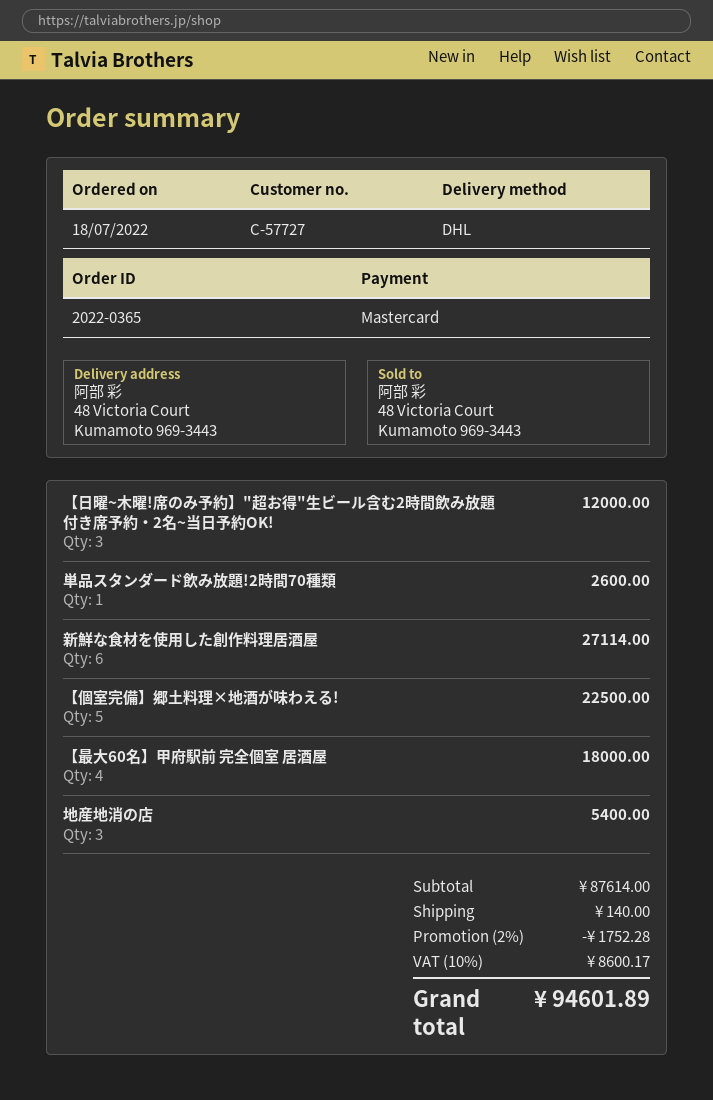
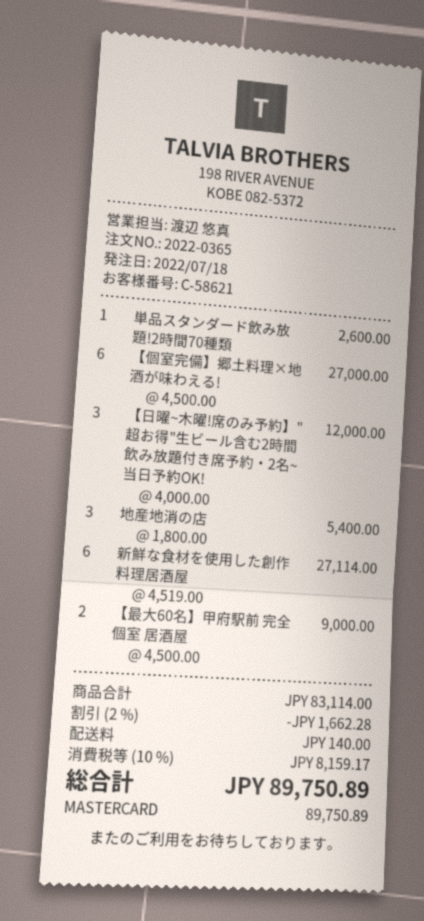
customer number: C-57727 -> C-58621
【個室完備】郷土料理×地酒が味わえる!: 5 for 22500.00 -> 6 for 27000.00
【最大60名】甲府駅前 完全個室 居酒屋: 4 for 18000.00 -> 2 for 9000.00
subtotal: 87614.00 -> 83114.00
discount: 2% = 1752.28 -> 2% = 1662.28
tax: 10% = 8600.17 -> 10% = 8159.17
total: 94601.89 -> 89750.89

